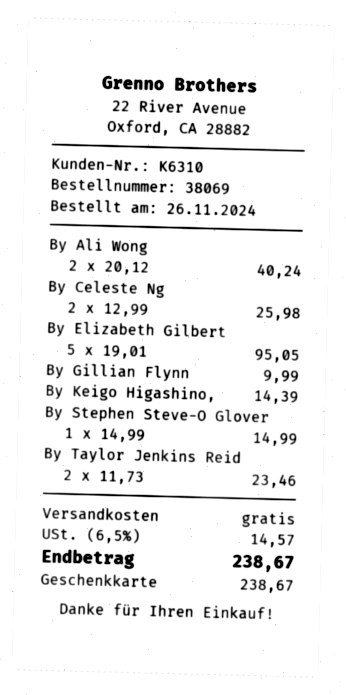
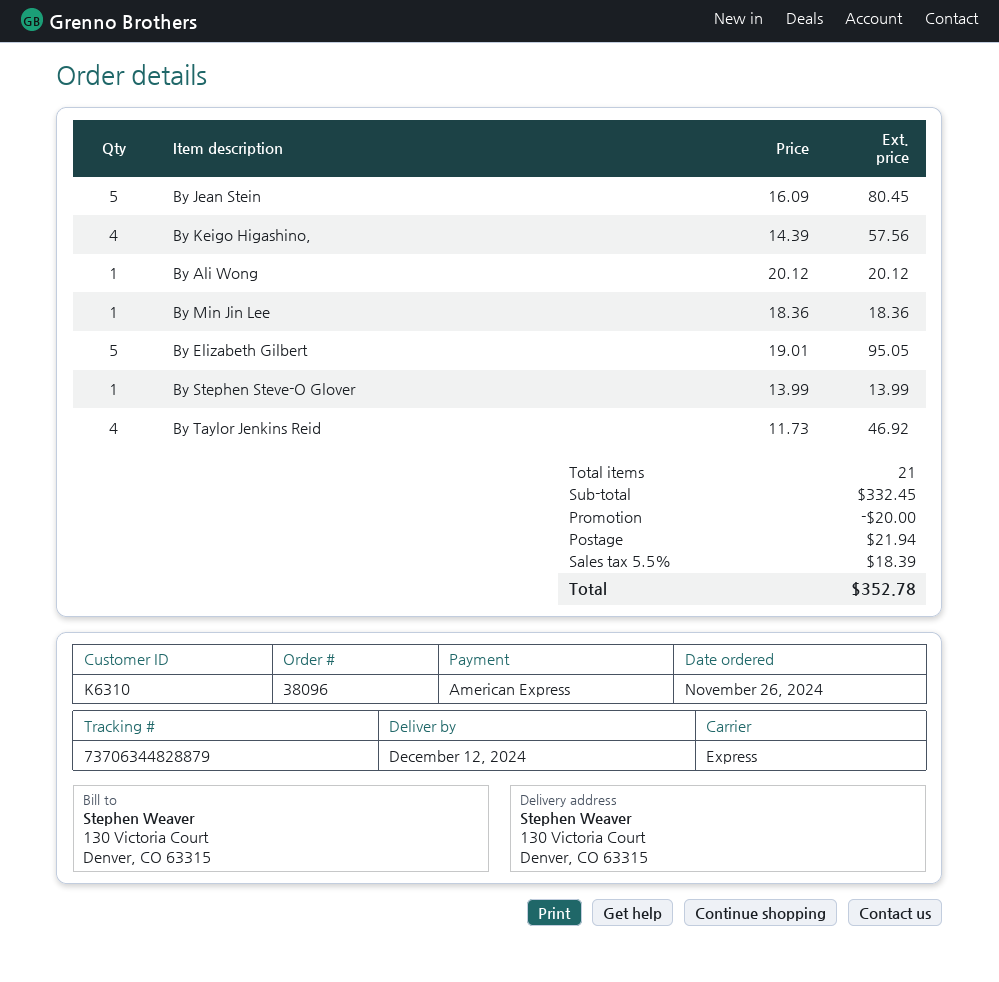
order number: 38069 -> 38096
payment method: gift card -> American Express
By Ali Wong: 2 x 20.12 = 40.24 -> 1 x 20.12 = 20.12
By Celeste Ng: 2 x 12.99 = 25.98 -> none
By Gillian Flynn: 1 x 9.99 = 9.99 -> none
By Keigo Higashino,: 1 x 14.39 = 14.39 -> 4 x 14.39 = 57.56
By Stephen Steve-O Glover: 1 x 14.99 = 14.99 -> 1 x 13.99 = 13.99
By Taylor Jenkins Reid: 2 x 11.73 = 23.46 -> 4 x 11.73 = 46.92
By Jean Stein: none -> 5 x 16.09 = 80.45
By Min Jin Lee: none -> 1 x 18.36 = 18.36
discount: none -> 20.00
shipping: 0.00 -> 21.94
tax: 6.5% = 14.57 -> 5.5% = 18.39
total: 238.67 -> 352.78

